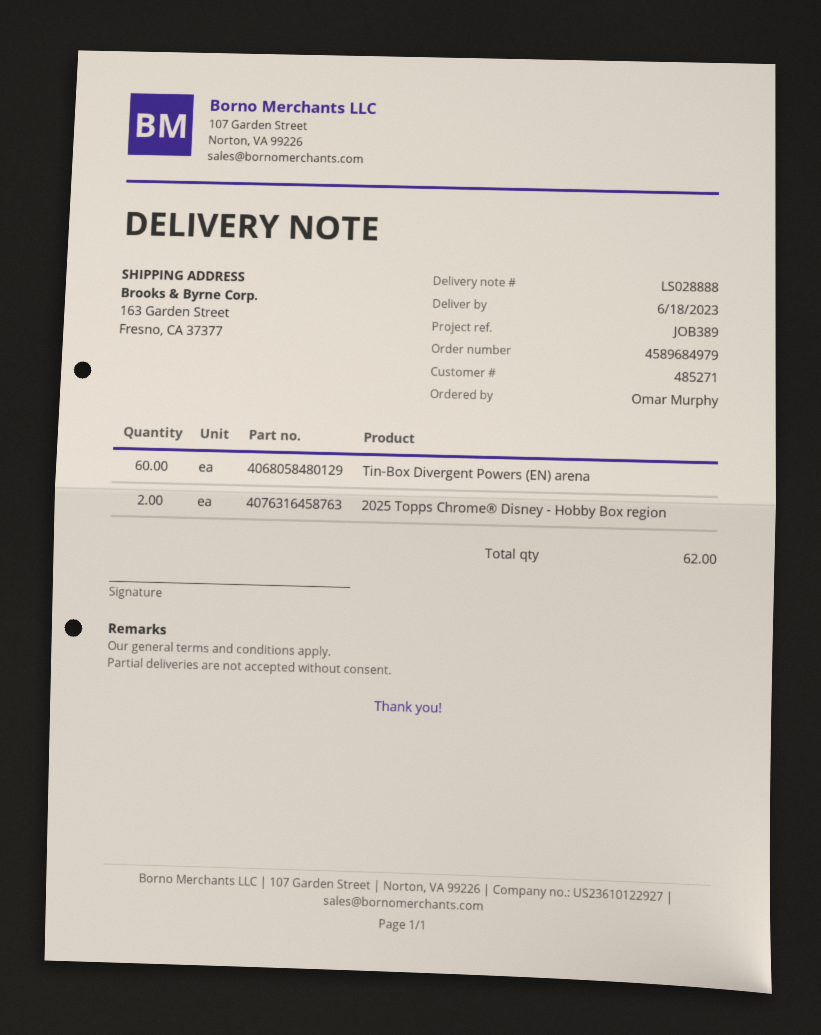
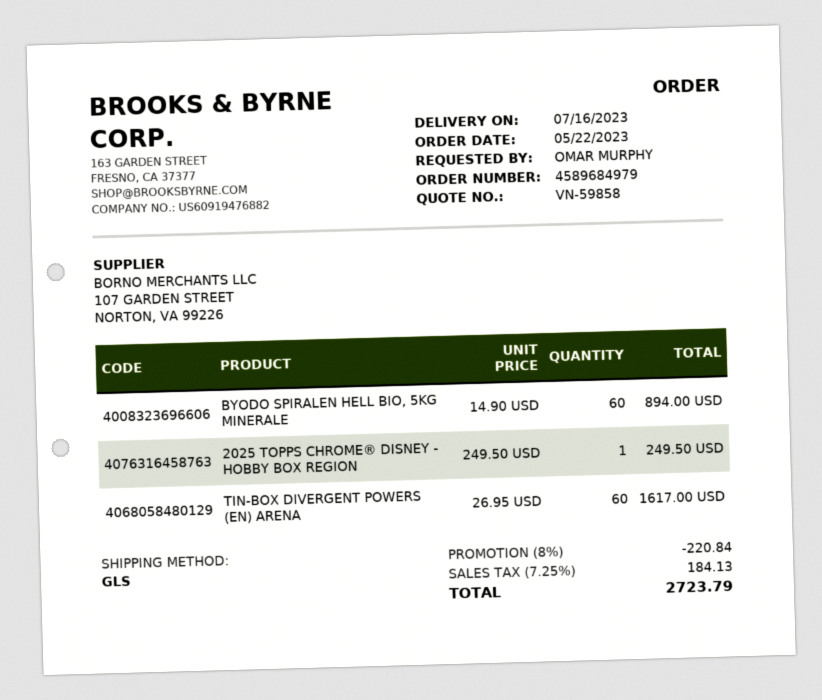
delivery date: 2023-06-18 -> 2023-07-16
2025 Topps Chrome® Disney - Hobby Box region: 2 -> 1
BYODO SPIRALEN HELL BIO, 5KG MINERALE: none -> 60

